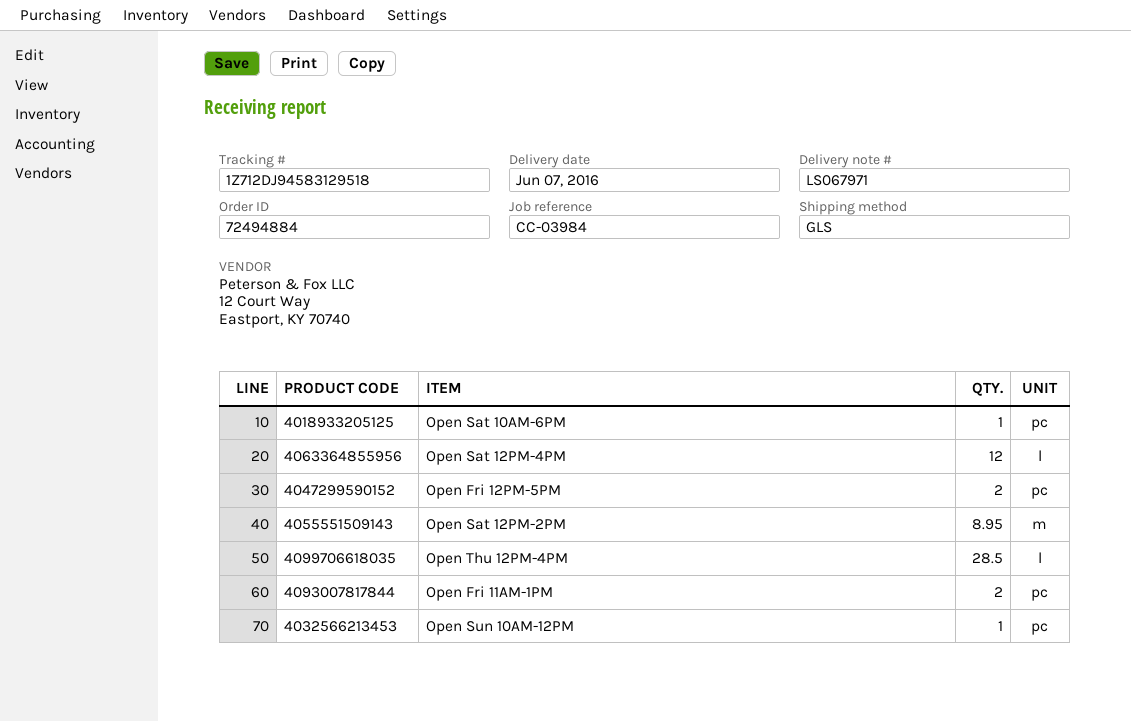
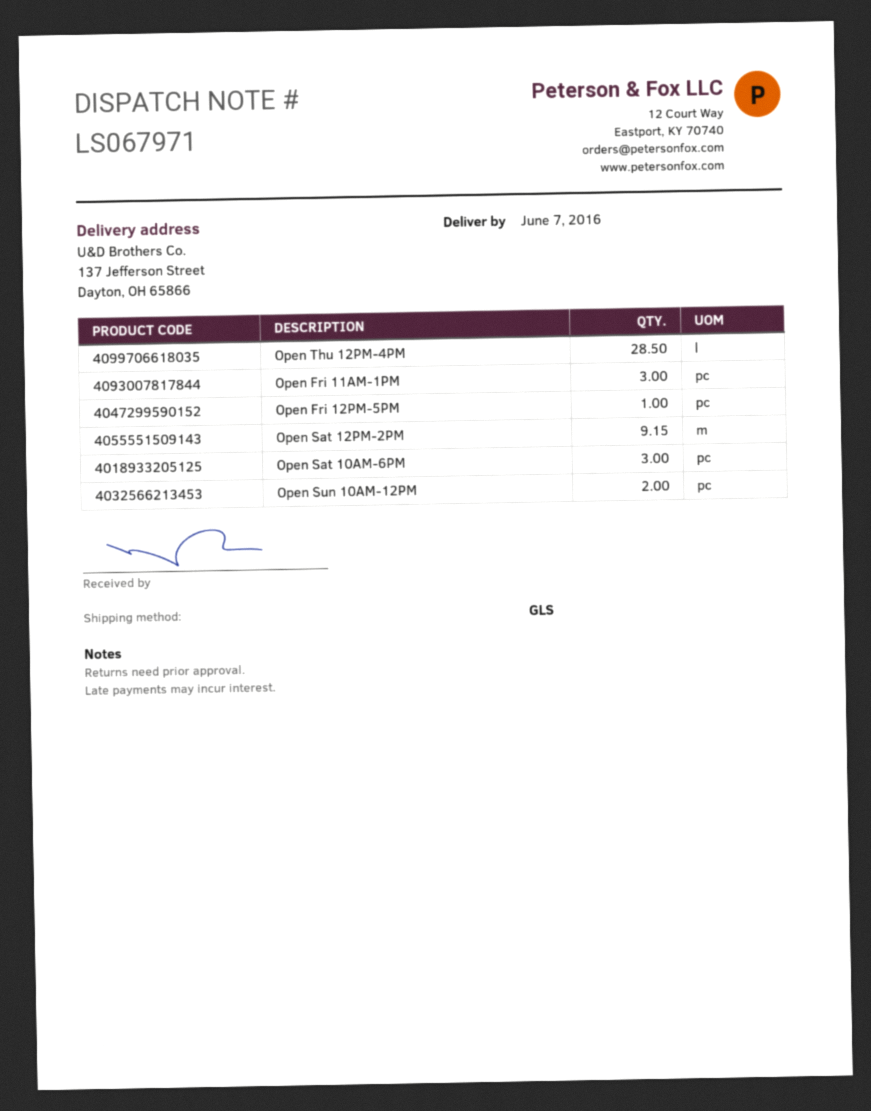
Open Sat 10AM-6PM: 1 -> 3
Open Sat 12PM-4PM: 12 -> none
Open Fri 12PM-5PM: 2 -> 1
Open Sat 12PM-2PM: 8.95 -> 9.15
Open Fri 11AM-1PM: 2 -> 3
Open Sun 10AM-12PM: 1 -> 2

